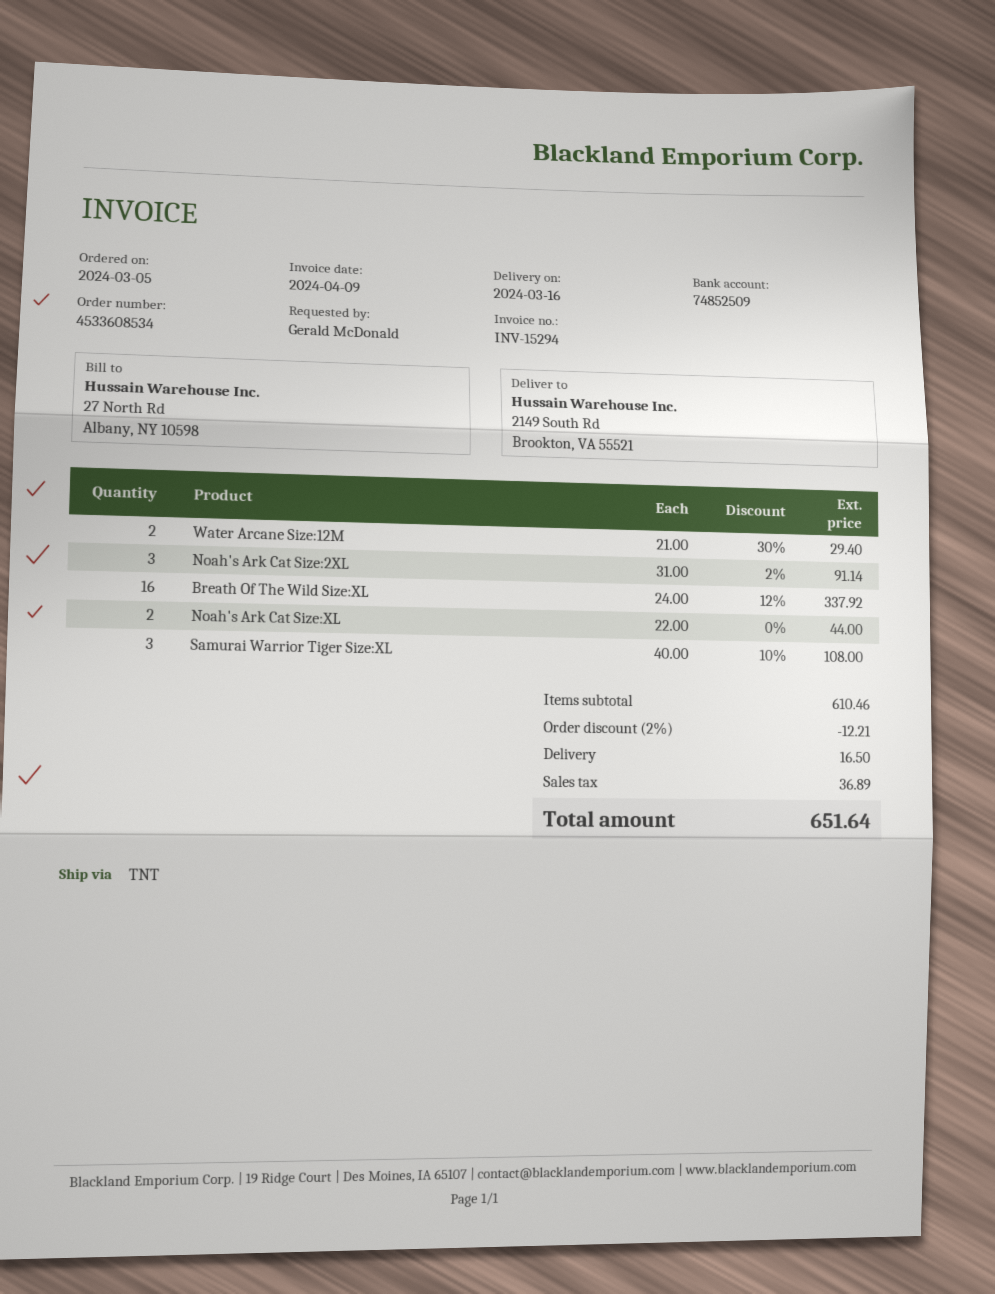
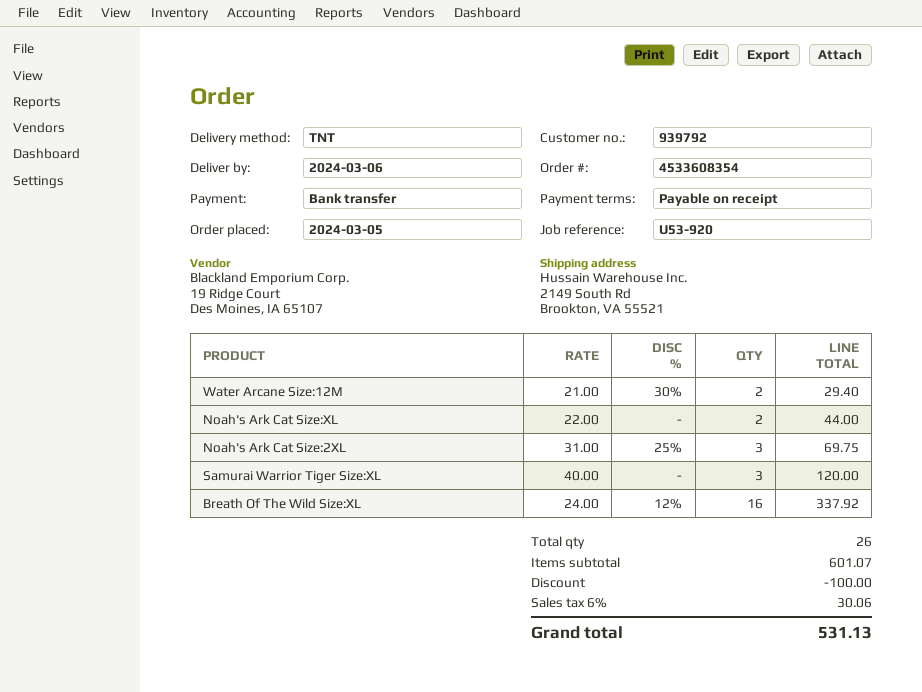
order number: 4533608534 -> 4533608354
delivery date: 2024-03-16 -> 2024-03-06
Noah's Ark Cat Size:2XL: 3 x 31.00 - 2% = 91.14 -> 3 x 31.00 - 25% = 69.75
Samurai Warrior Tiger Size:XL: 3 x 40.00 - 10% = 108.00 -> 3 x 40.00 = 120.00
subtotal: 610.46 -> 601.07
discount: 12.21 -> 100.00
shipping: 16.50 -> none
tax: 36.89 -> 30.06
total: 651.64 -> 531.13

